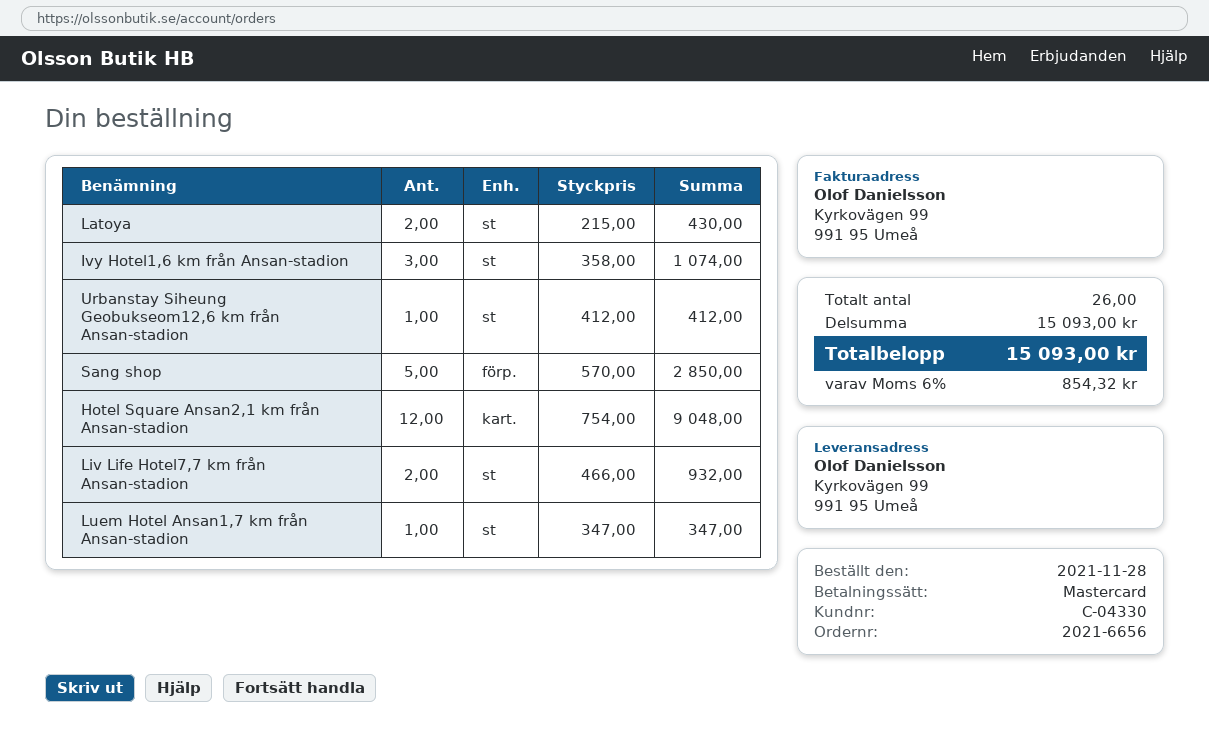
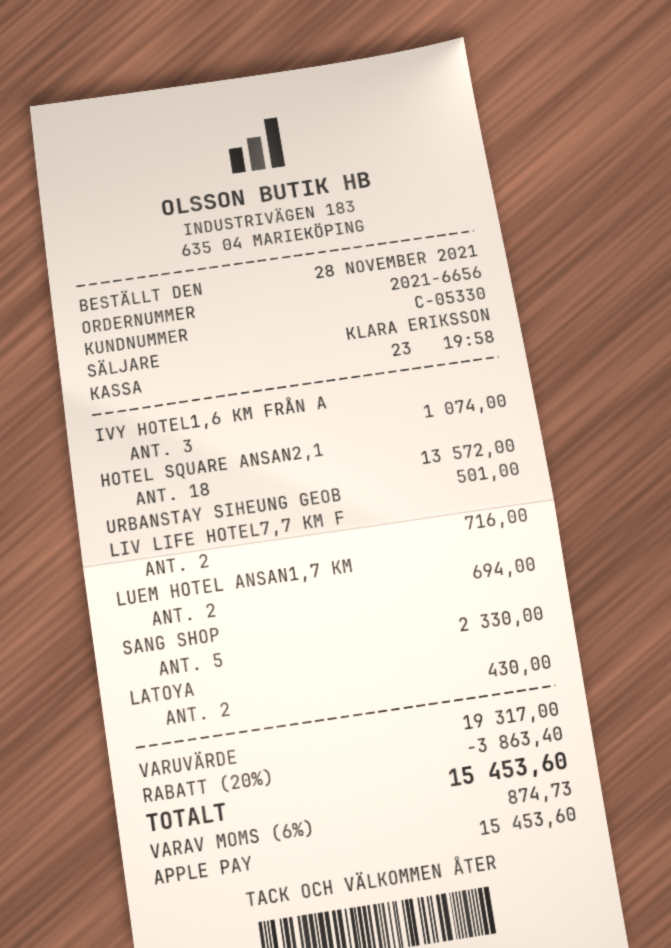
customer number: C-04330 -> C-05330
payment method: Mastercard -> Apple Pay
Urbanstay Siheung Geobukseom12,6 km från Ansan-stadion: 1 for 412.00 -> 1 for 501.00
Sang shop: 5 for 2850.00 -> 5 for 2330.00
Hotel Square Ansan2,1 km från Ansan-stadion: 12 for 9048.00 -> 18 for 13572.00
Liv Life Hotel7,7 km från Ansan-stadion: 2 for 932.00 -> 2 for 716.00
Luem Hotel Ansan1,7 km från Ansan-stadion: 1 for 347.00 -> 2 for 694.00
subtotal: 15093.00 -> 19317.00
discount: none -> 20% = 3863.40
tax: 6% = 854.32 -> 6% = 874.73
total: 15093.00 -> 15453.60

